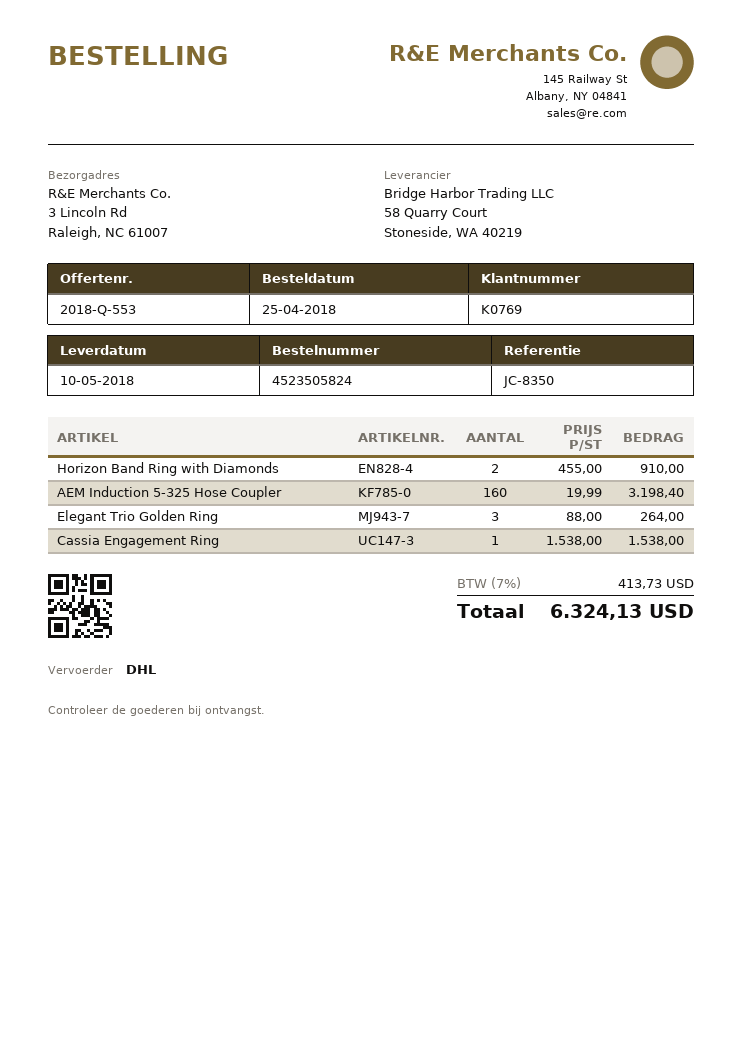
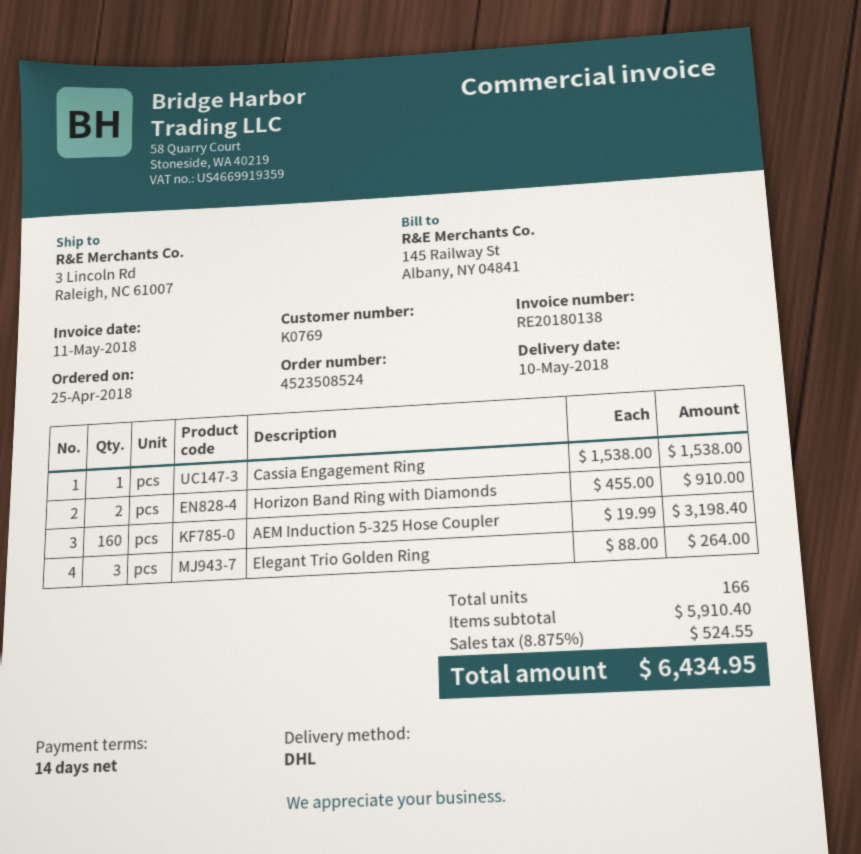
order number: 4523505824 -> 4523508524
tax: 7% = 413.73 -> 8.875% = 524.55
total: 6324.13 -> 6434.95

